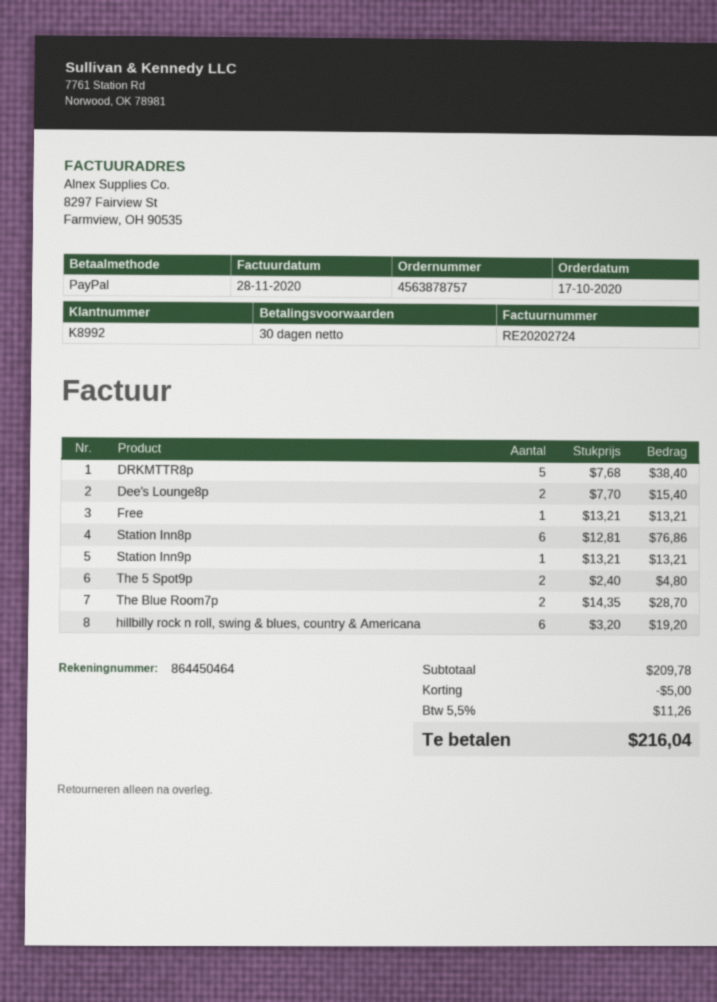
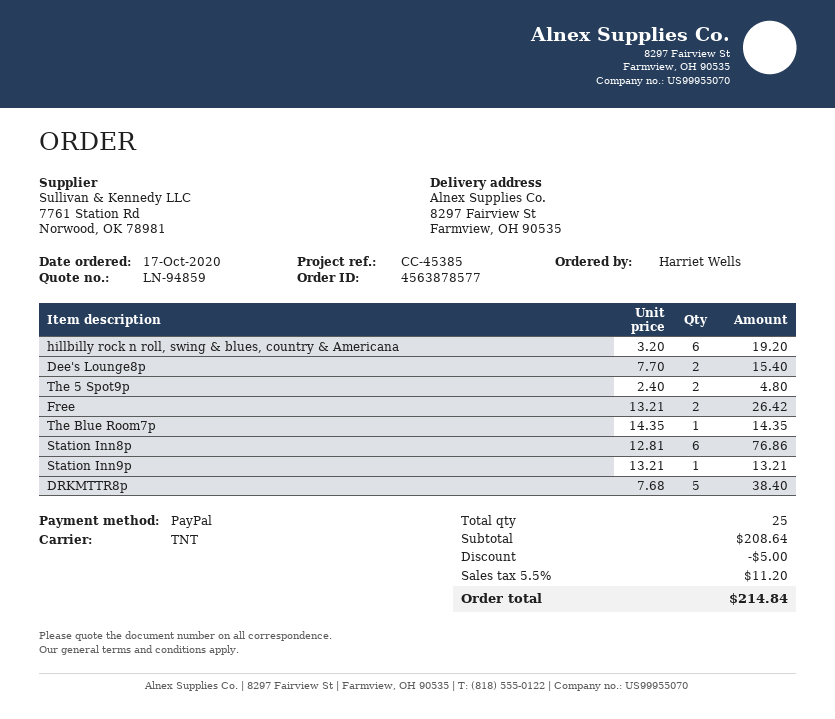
order number: 4563878757 -> 4563878577
Free: 1 x 13.21 = 13.21 -> 2 x 13.21 = 26.42
The Blue Room7p: 2 x 14.35 = 28.70 -> 1 x 14.35 = 14.35
subtotal: 209.78 -> 208.64
tax: 5.5% = 11.26 -> 5.5% = 11.20
total: 216.04 -> 214.84

